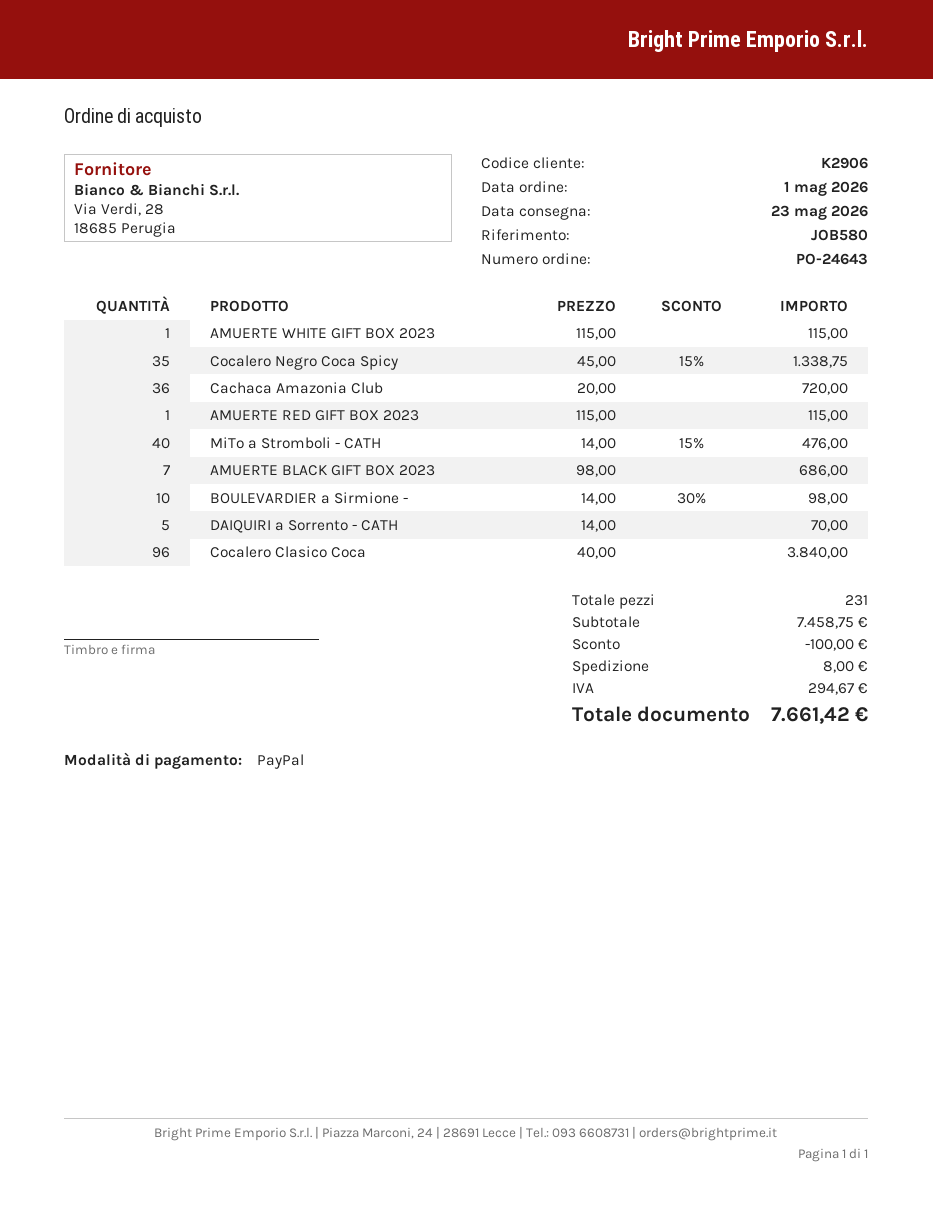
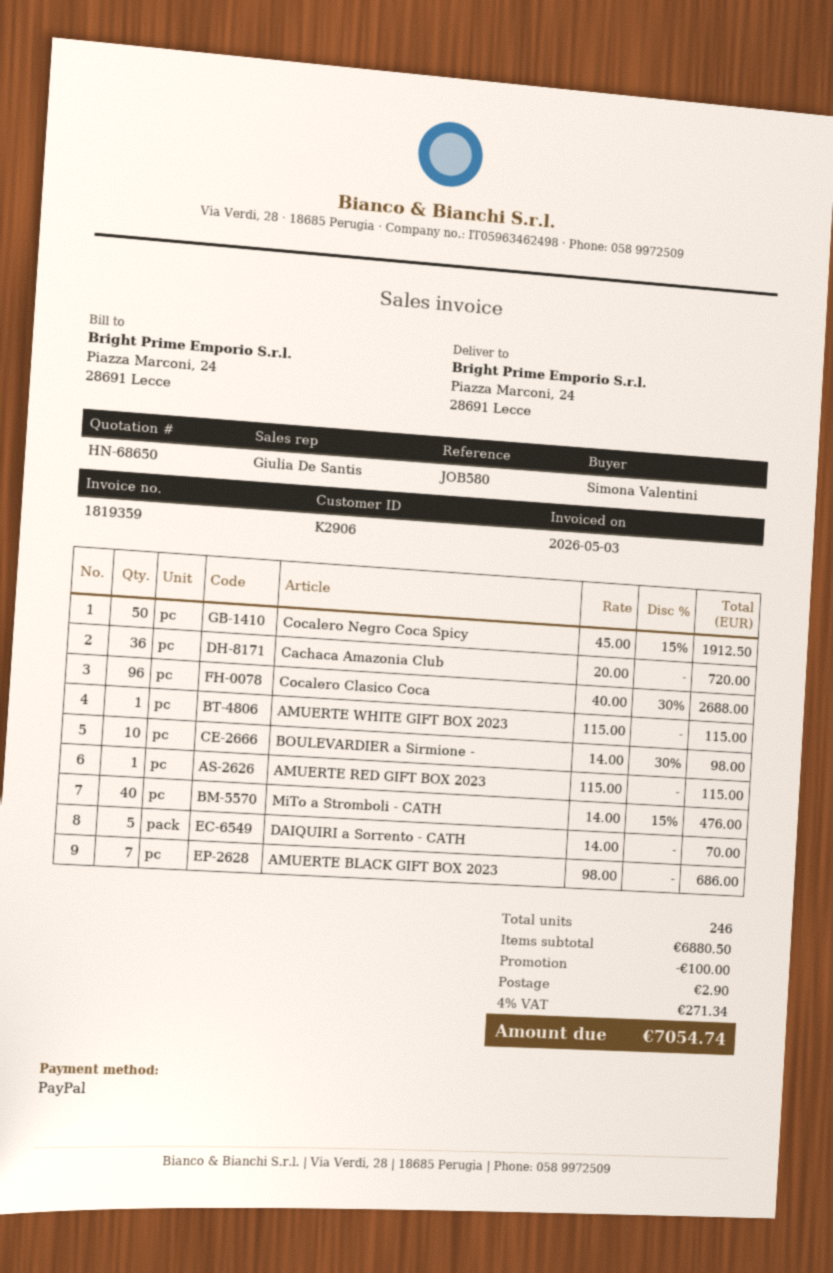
Cocalero Negro Coca Spicy: 35 x 45.00 - 15% = 1338.75 -> 50 x 45.00 - 15% = 1912.50
Cocalero Clasico Coca: 96 x 40.00 = 3840.00 -> 96 x 40.00 - 30% = 2688.00
total quantity: 231 -> 246
subtotal: 7458.75 -> 6880.50
shipping: 8.00 -> 2.90
tax: 294.67 -> 271.34
total: 7661.42 -> 7054.74

